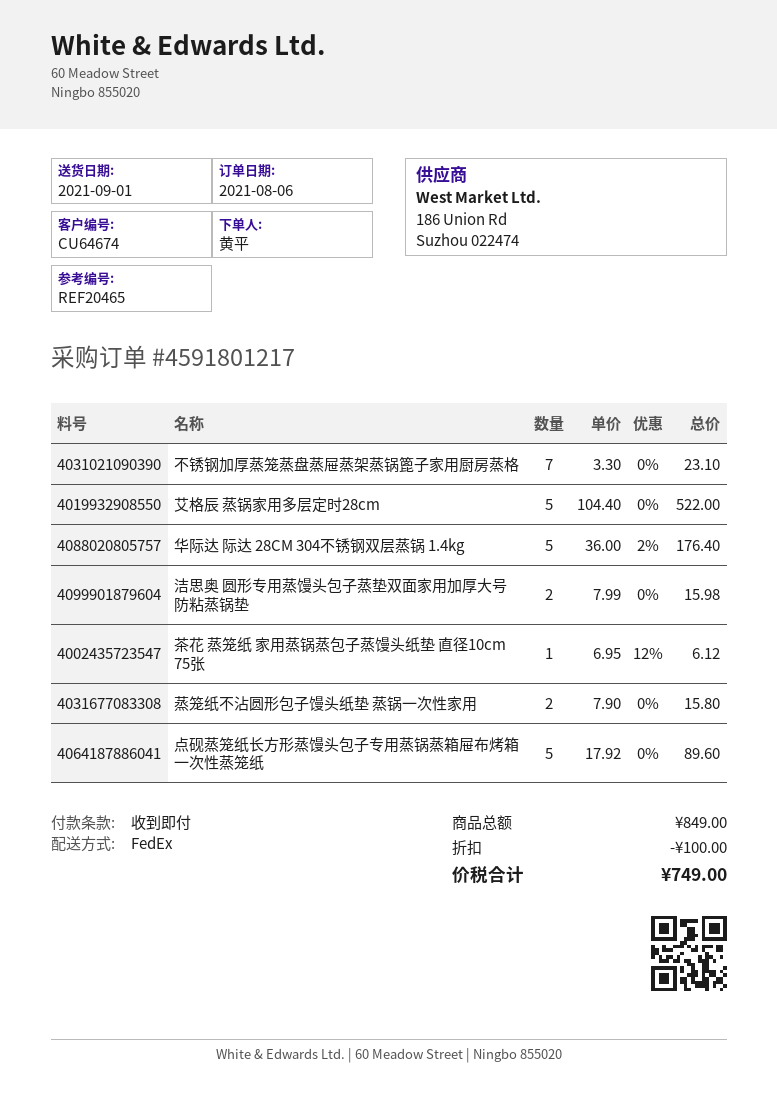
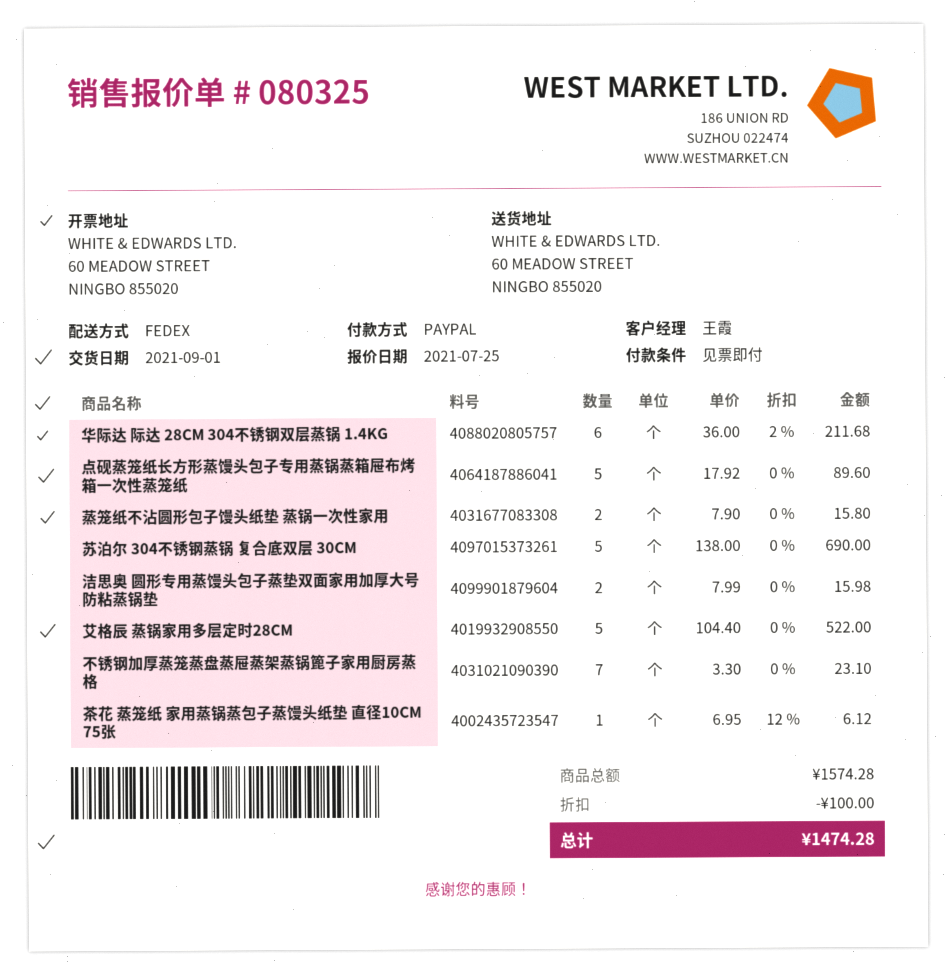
华际达 际达 28CM 304不锈钢双层蒸锅 1.4kg: 5 x 36.00 - 2% = 176.40 -> 6 x 36.00 - 2% = 211.68
苏泊尔 304不锈钢蒸锅 复合底双层 30CM: none -> 5 x 138.00 = 690.00
subtotal: 849.00 -> 1574.28
total: 749.00 -> 1474.28

